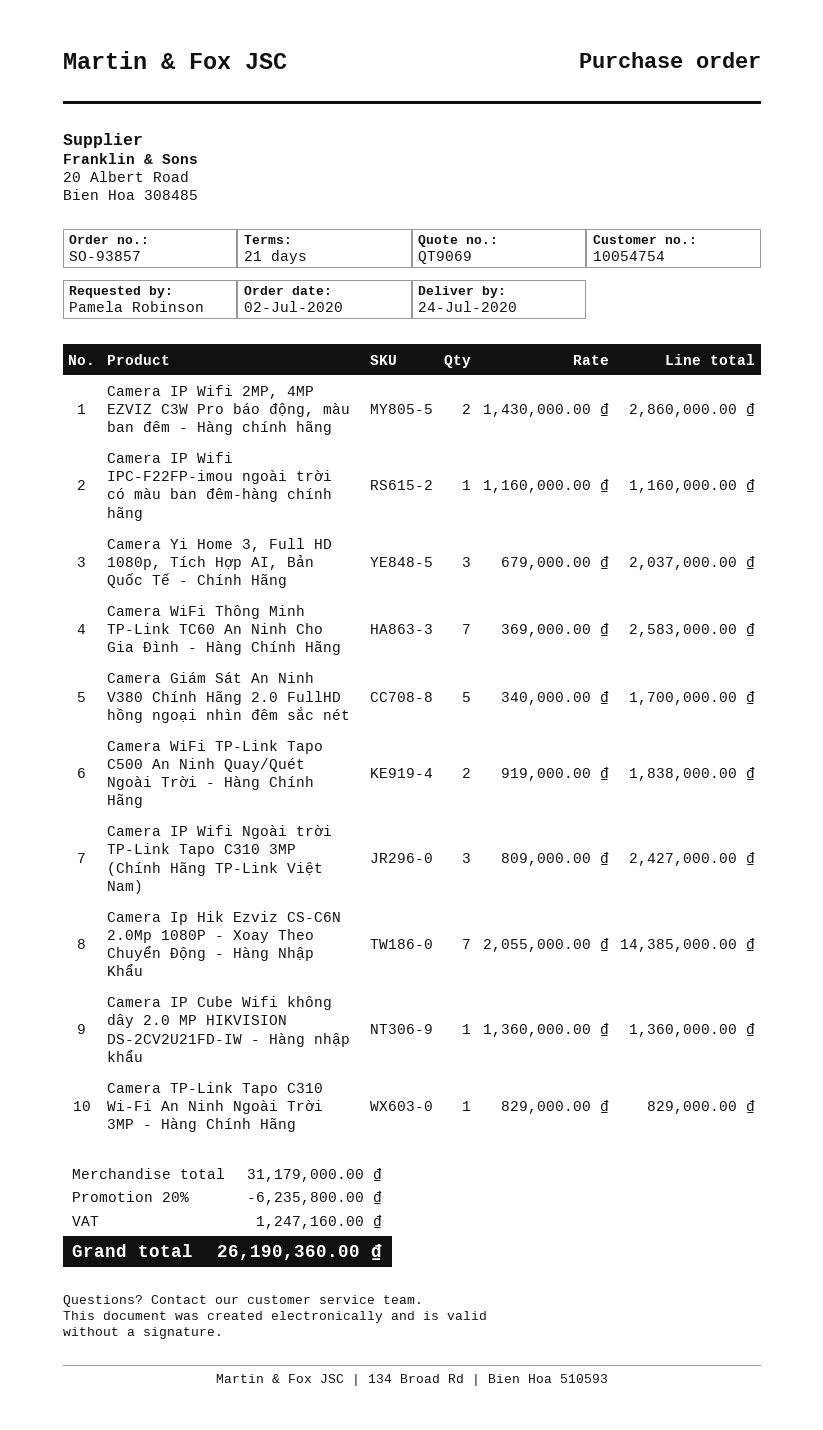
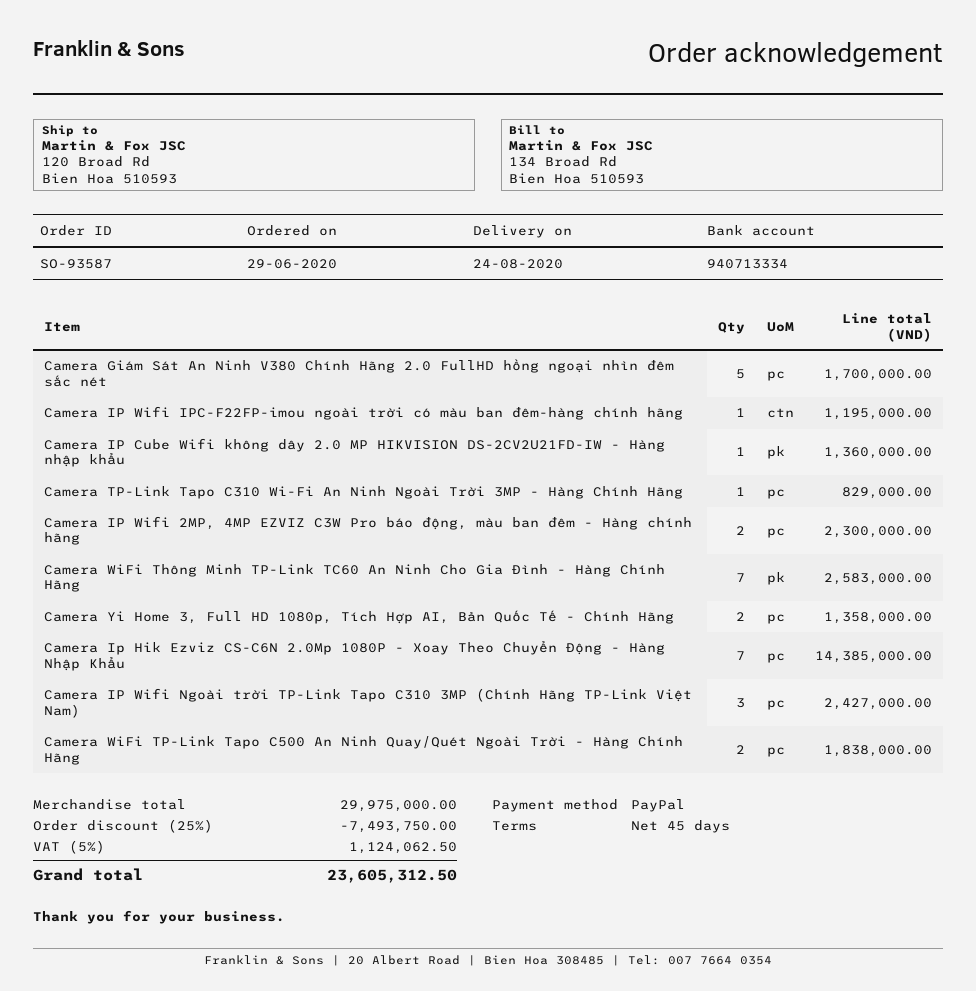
order number: SO-93857 -> SO-93587
order date: 2020-07-02 -> 2020-06-29
delivery date: 2020-07-24 -> 2020-08-24
payment terms: 21 days -> 45 days
Camera IP Wifi 2MP, 4MP EZVIZ C3W Pro báo động, màu ban đêm - Hàng chính hãng: 2 for 2860000.00 -> 2 for 2300000.00
Camera IP Wifi IPC-F22FP-imou ngoài trời có màu ban đêm-hàng chính hãng: 1 for 1160000.00 -> 1 for 1195000.00
Camera Yi Home 3, Full HD 1080p, Tích Hợp AI, Bản Quốc Tế - Chính Hãng: 3 for 2037000.00 -> 2 for 1358000.00
subtotal: 31179000.00 -> 29975000.00
discount: 20% = 6235800.00 -> 25% = 7493750.00
tax: 1247160.00 -> 1124062.50
total: 26190360.00 -> 23605312.50

